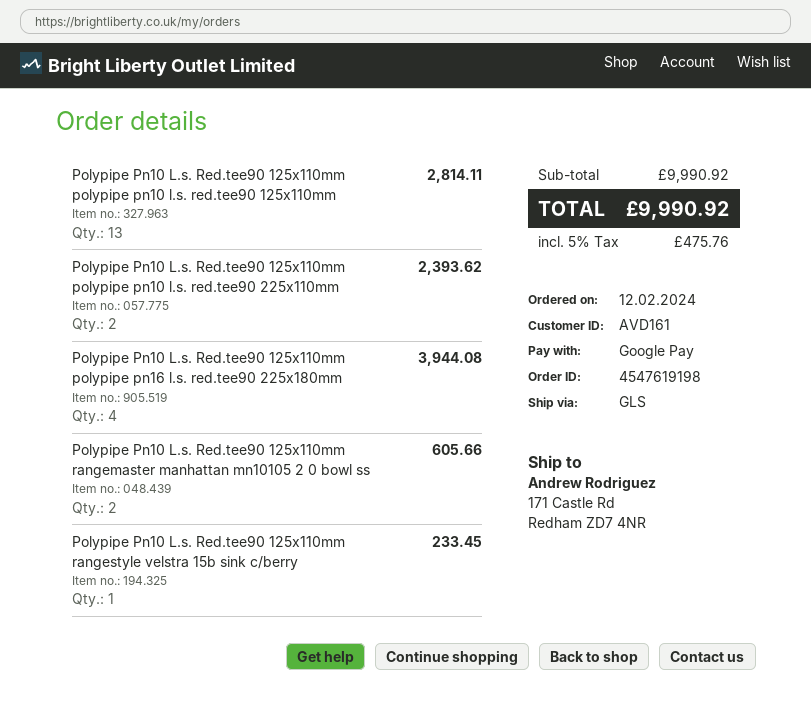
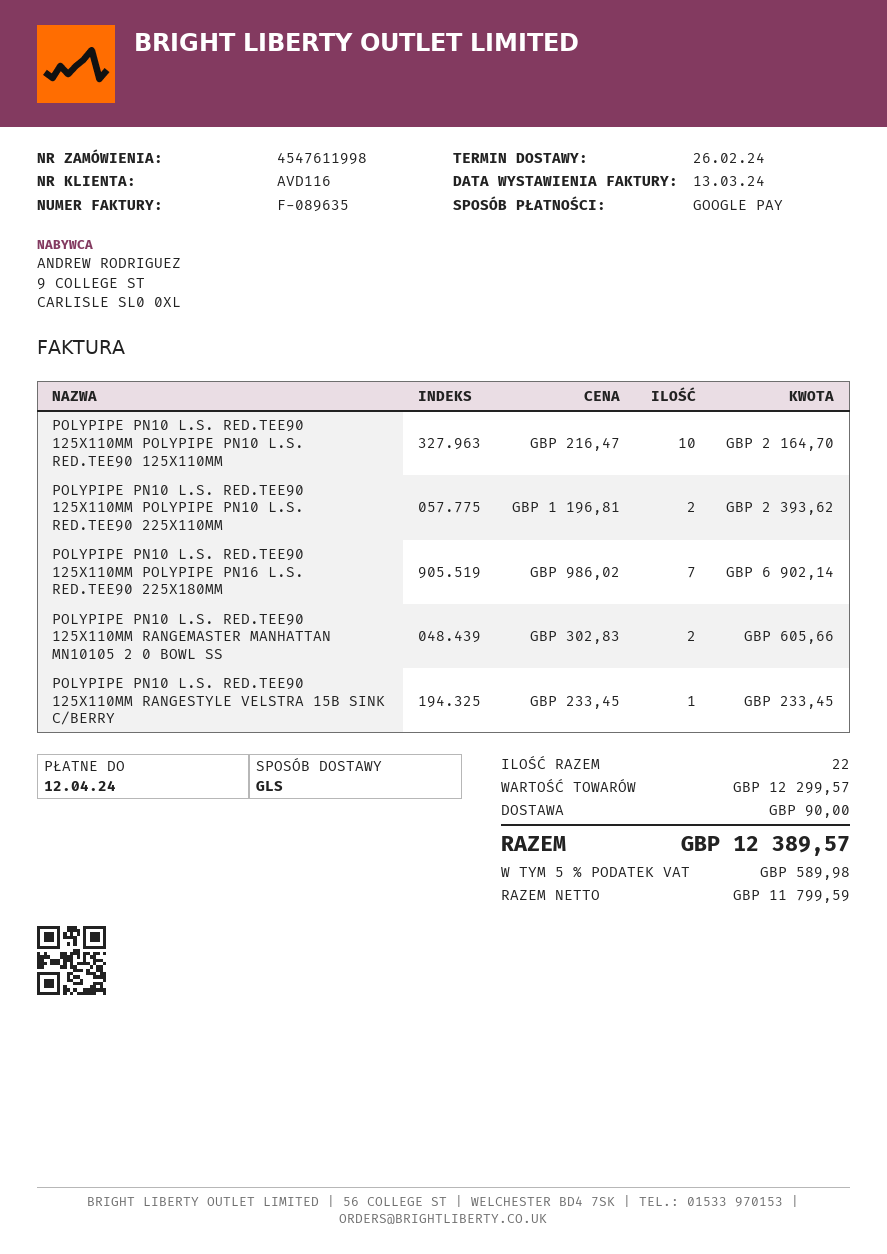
order number: 4547619198 -> 4547611998
customer number: AVD161 -> AVD116
Polypipe Pn10 L.s. Red.tee90 125x110mm polypipe pn10 l.s. red.tee90 125x110mm: 13 for 2814.11 -> 10 for 2164.70
Polypipe Pn10 L.s. Red.tee90 125x110mm polypipe pn16 l.s. red.tee90 225x180mm: 4 for 3944.08 -> 7 for 6902.14
subtotal: 9990.92 -> 12299.57
shipping: none -> 90.00
tax: 5% = 475.76 -> 5% = 589.98
total: 9990.92 -> 12389.57

